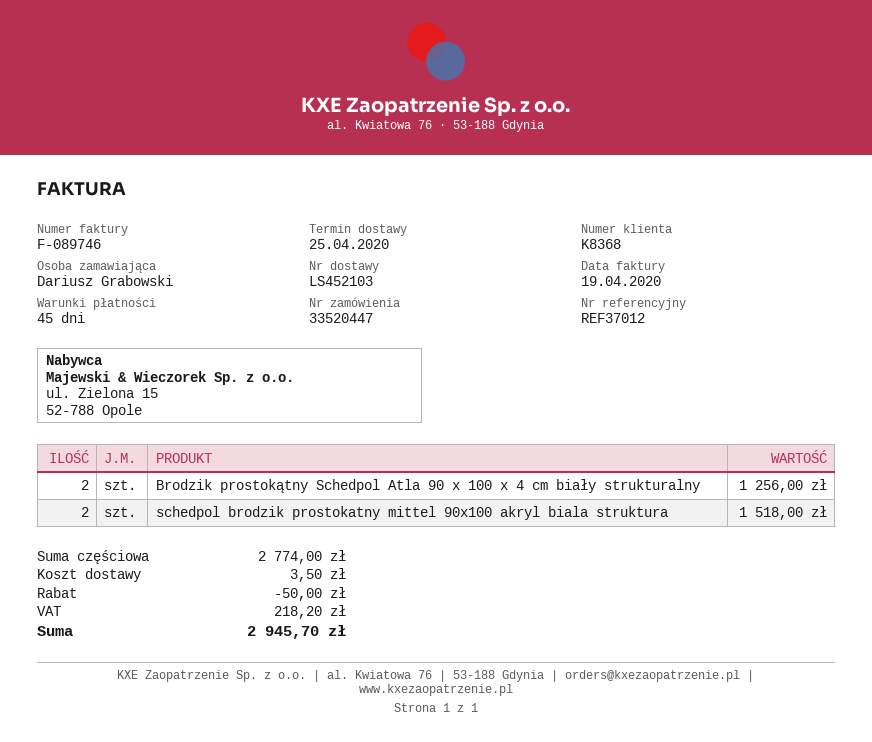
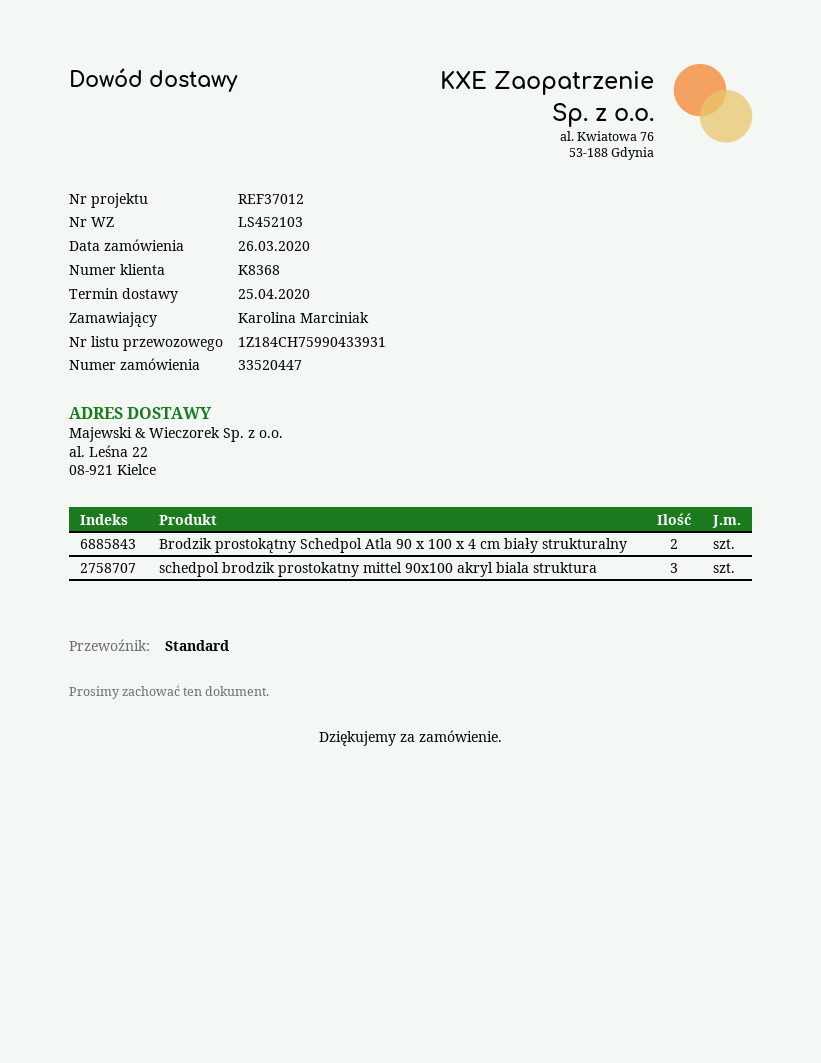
ordered by: Dariusz Grabowski -> Karolina Marciniak
schedpol brodzik prostokatny mittel 90x100 akryl biala struktura: 2 -> 3

